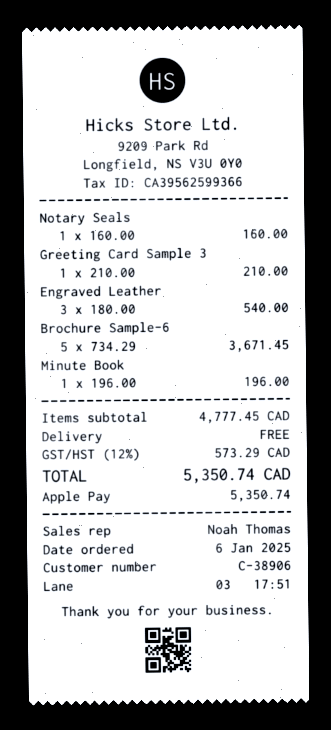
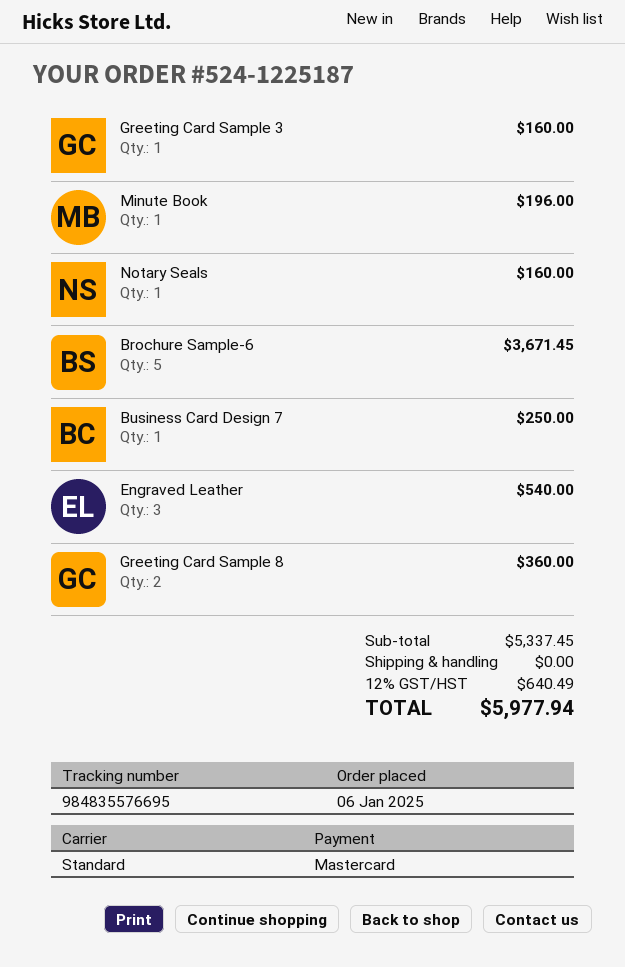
payment method: Apple Pay -> Mastercard
Greeting Card Sample 3: 1 for 210.00 -> 1 for 160.00
Business Card Design 7: none -> 1 for 250.00
Greeting Card Sample 8: none -> 2 for 360.00
subtotal: 4777.45 -> 5337.45
tax: 12% = 573.29 -> 12% = 640.49
total: 5350.74 -> 5977.94

